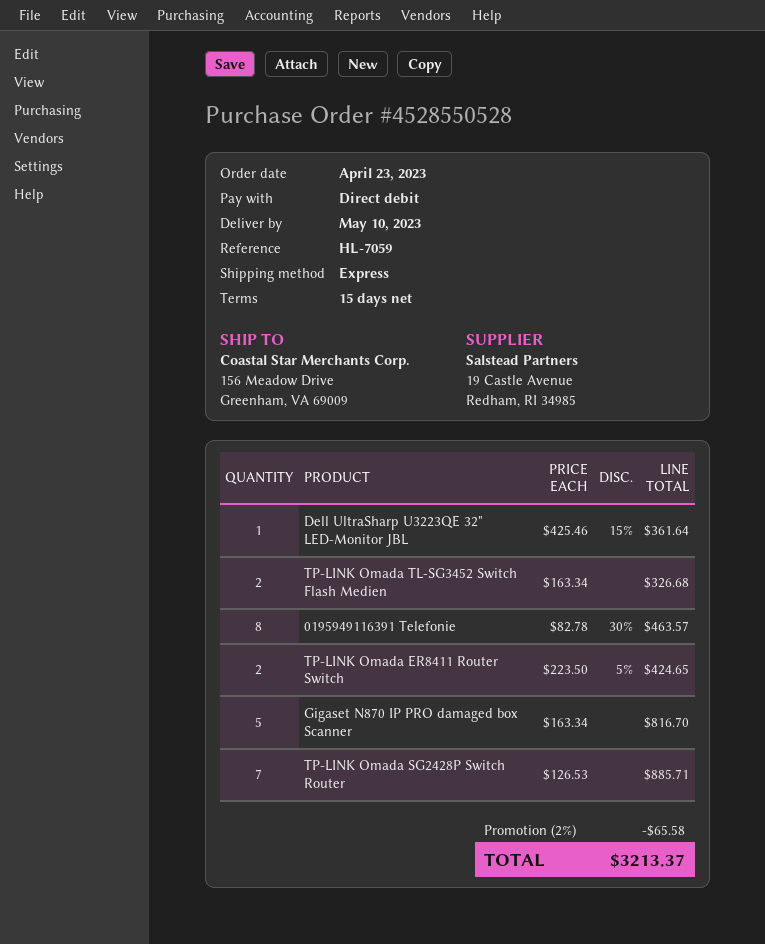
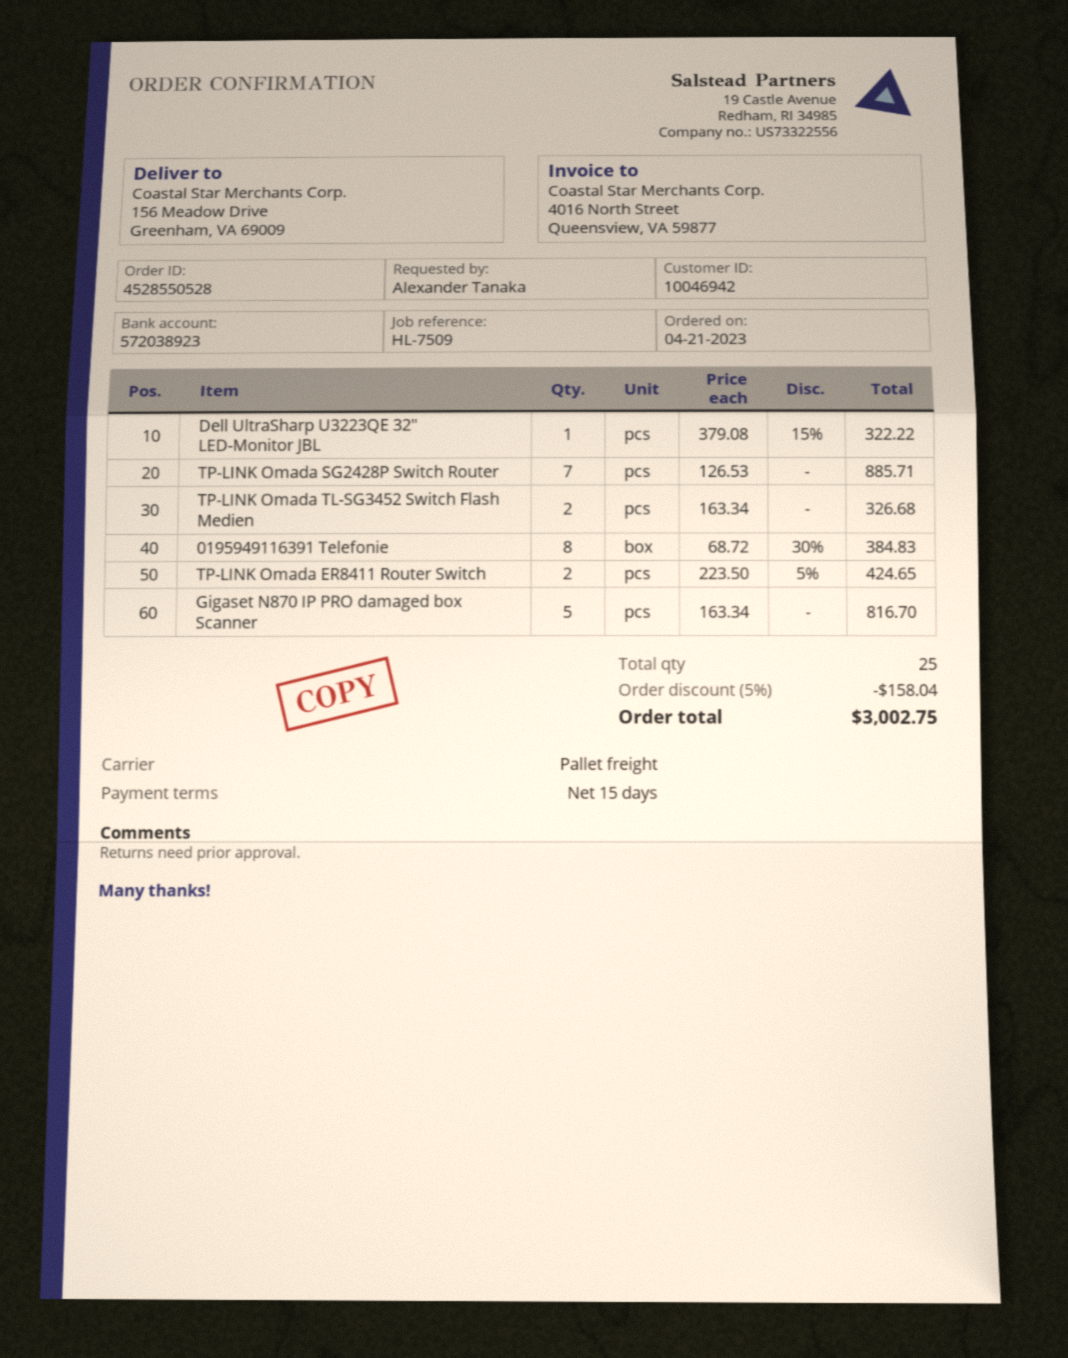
order date: 2023-04-23 -> 2023-04-21
reference: HL-7059 -> HL-7509
shipping method: express -> pallet freight
Dell UltraSharp U3223QE 32" LED-Monitor JBL: 1 x 425.46 - 15% = 361.64 -> 1 x 379.08 - 15% = 322.22
0195949116391 Telefonie: 8 x 82.78 - 30% = 463.57 -> 8 x 68.72 - 30% = 384.83
discount: 2% = 65.58 -> 5% = 158.04
total: 3213.37 -> 3002.75

